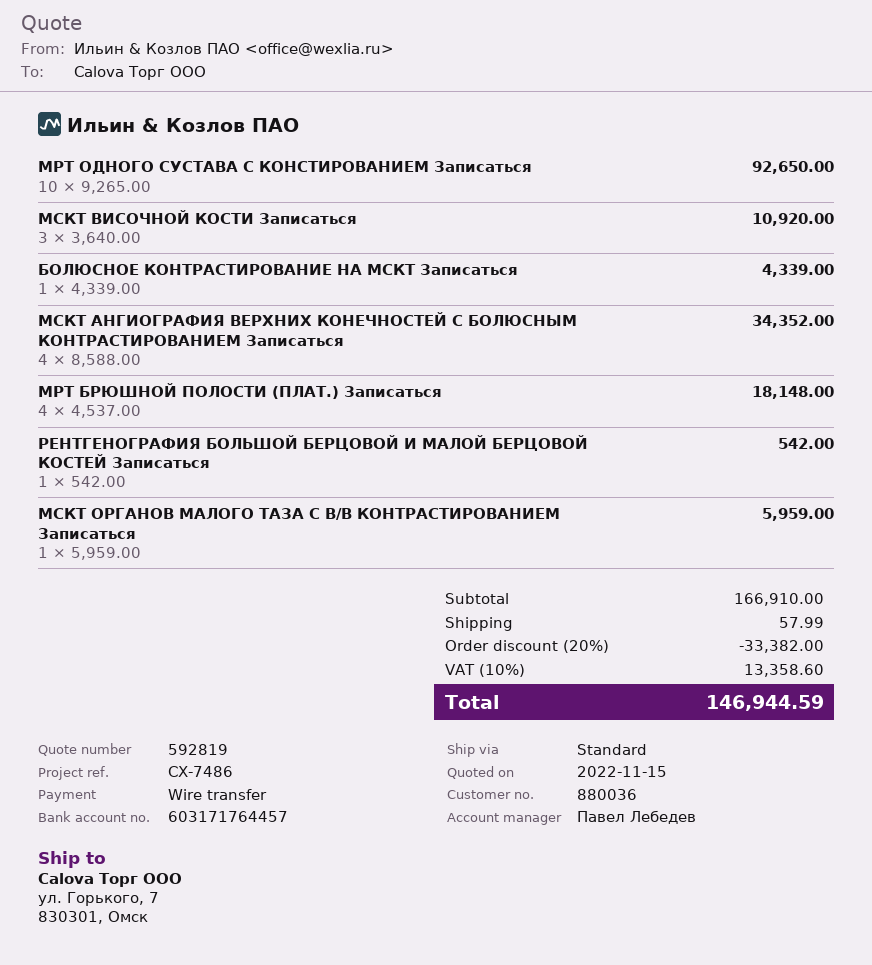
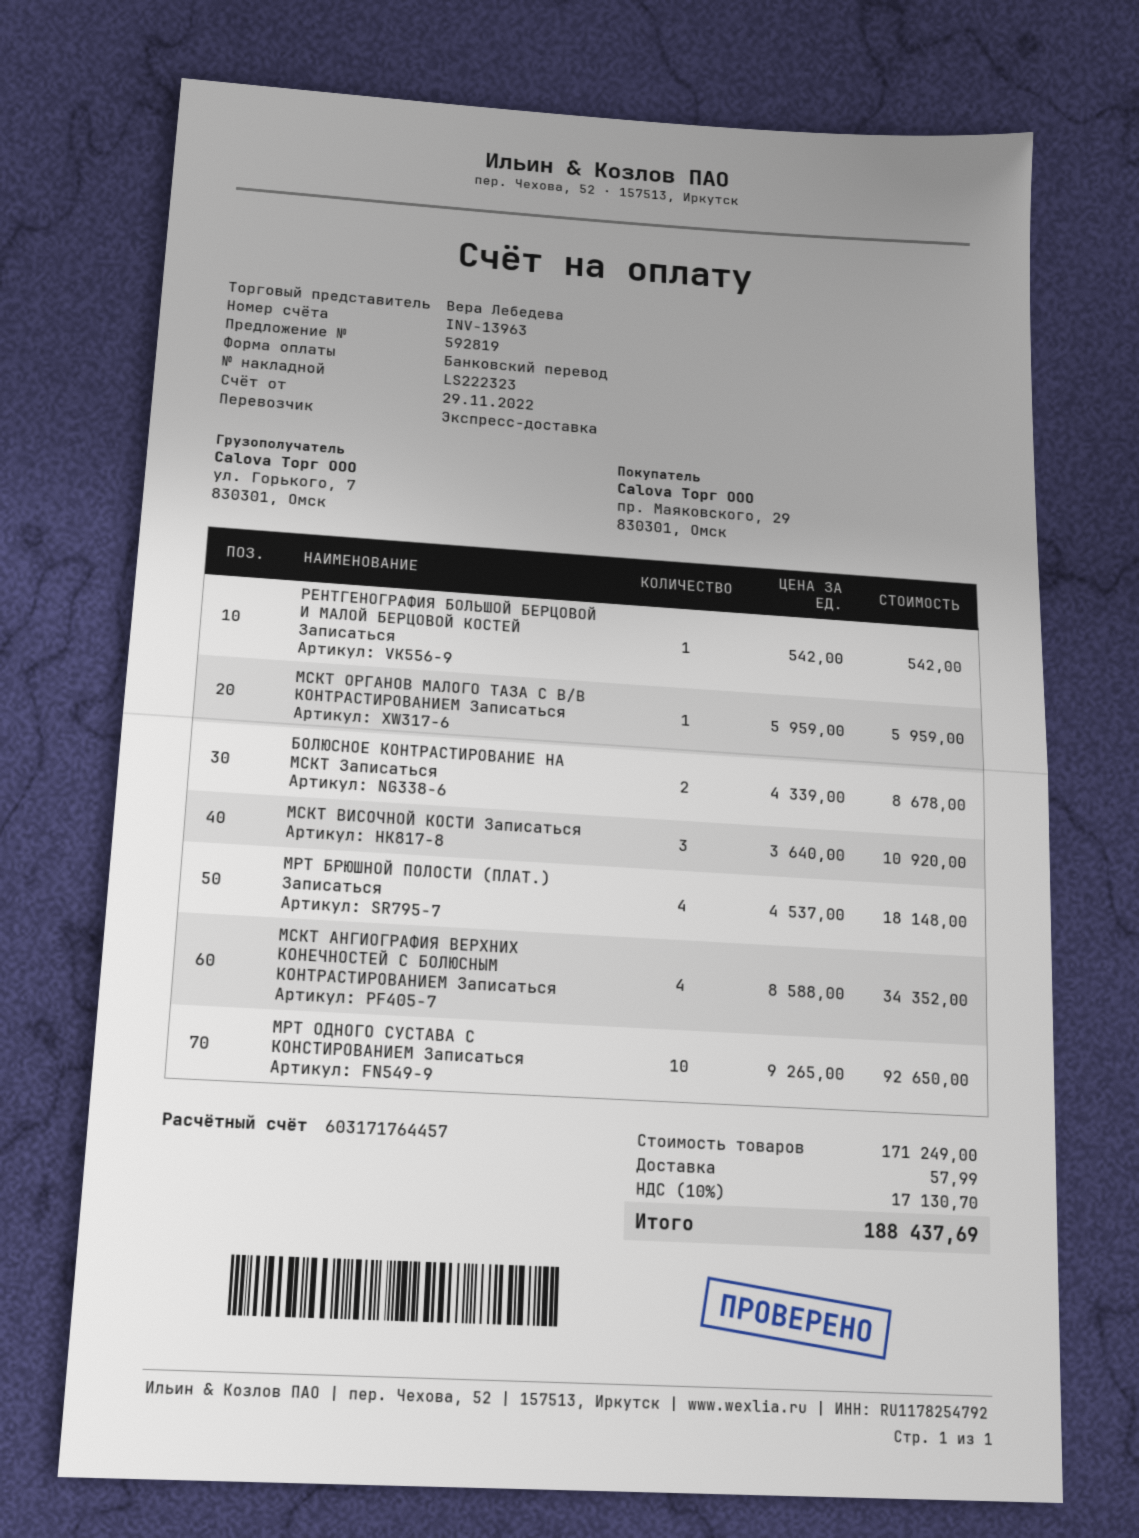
sales rep: Павел Лебедев -> Вера Лебедева
shipping method: standard -> express
БОЛЮСНОЕ КОНТРАСТИРОВАНИЕ НА МСКТ Записаться: 1 x 4339.00 = 4339.00 -> 2 x 4339.00 = 8678.00
subtotal: 166910.00 -> 171249.00
discount: 20% = 33382.00 -> none
tax: 10% = 13358.60 -> 10% = 17130.70
total: 146944.59 -> 188437.69

